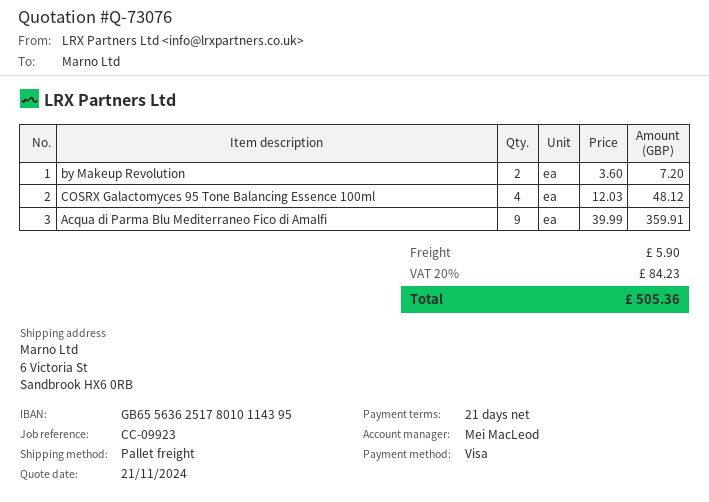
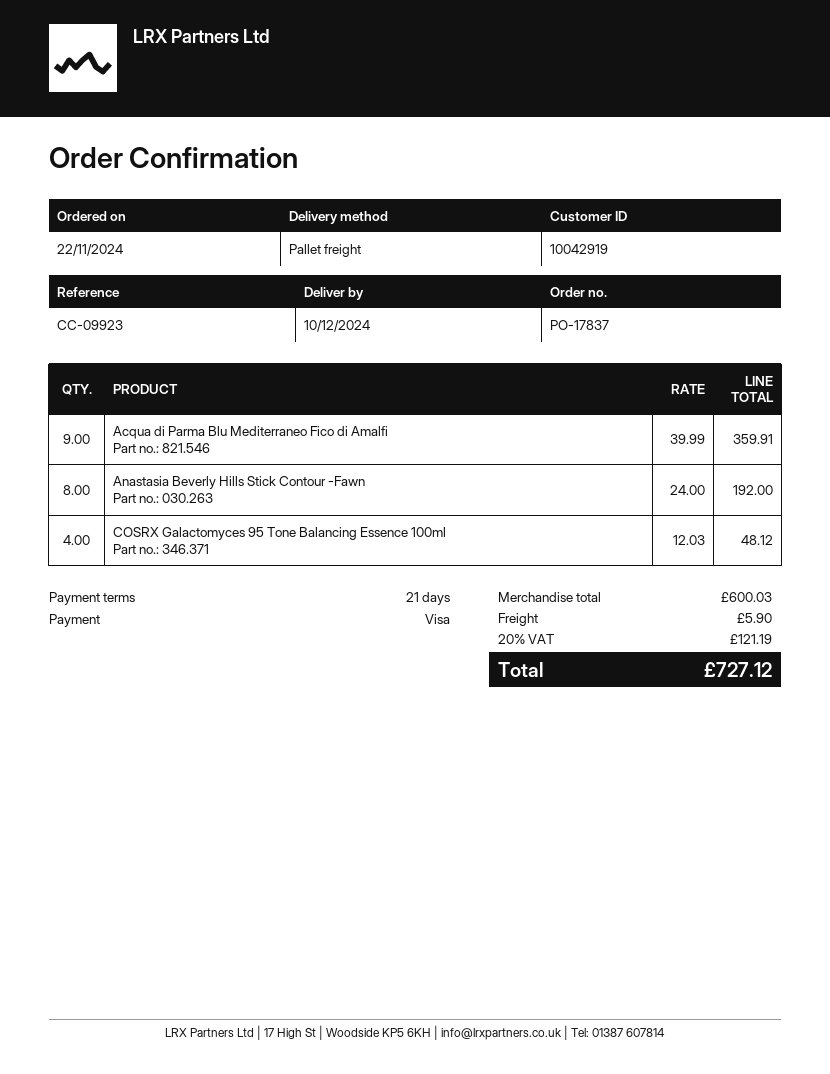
by Makeup Revolution: 2 x 3.60 = 7.20 -> none
Anastasia Beverly Hills Stick Contour -Fawn: none -> 8 x 24.00 = 192.00
tax: 20% = 84.23 -> 20% = 121.19
total: 505.36 -> 727.12

